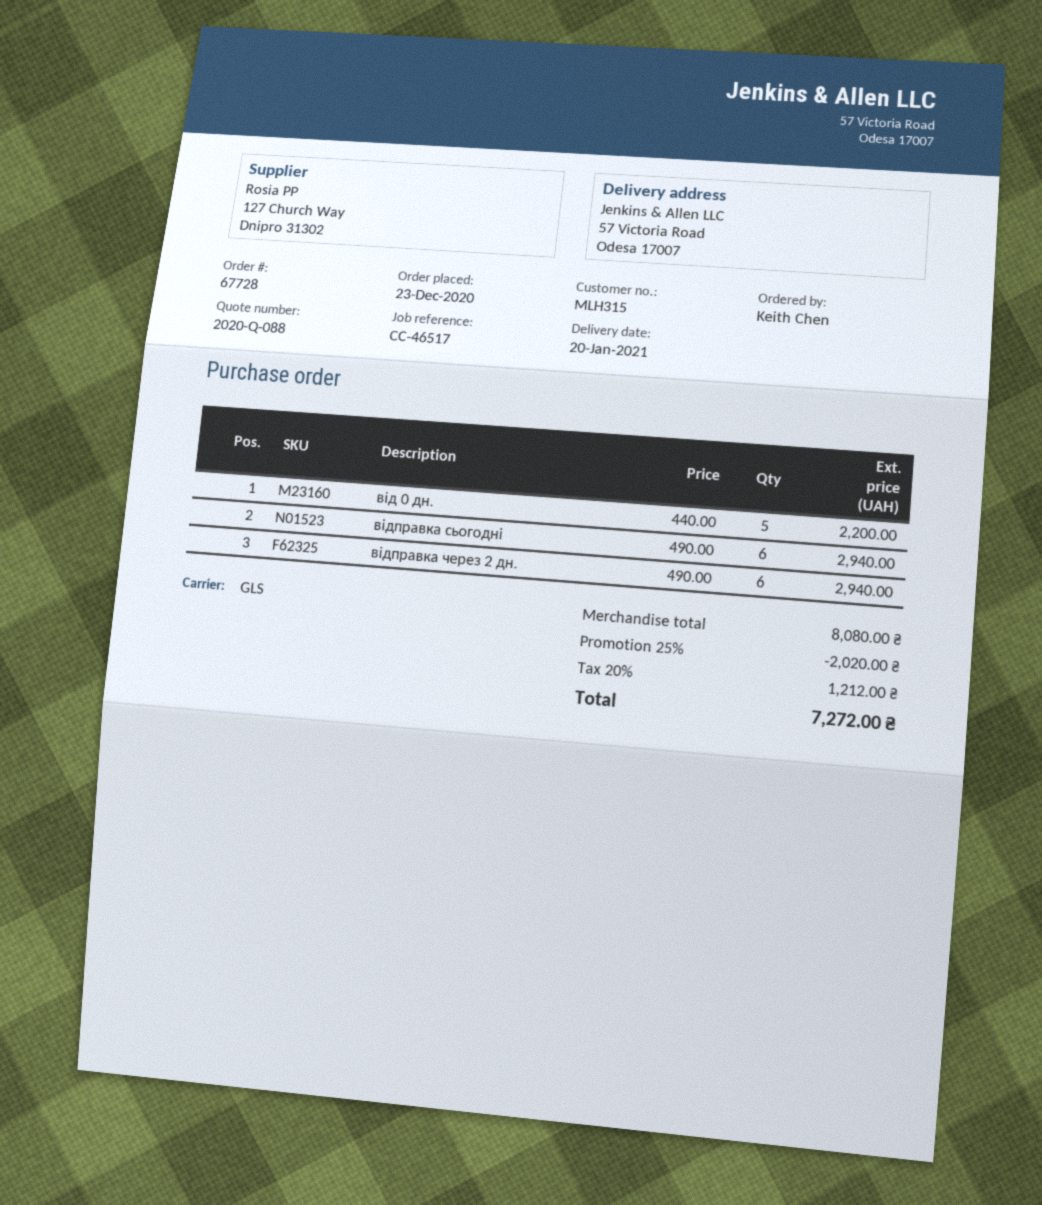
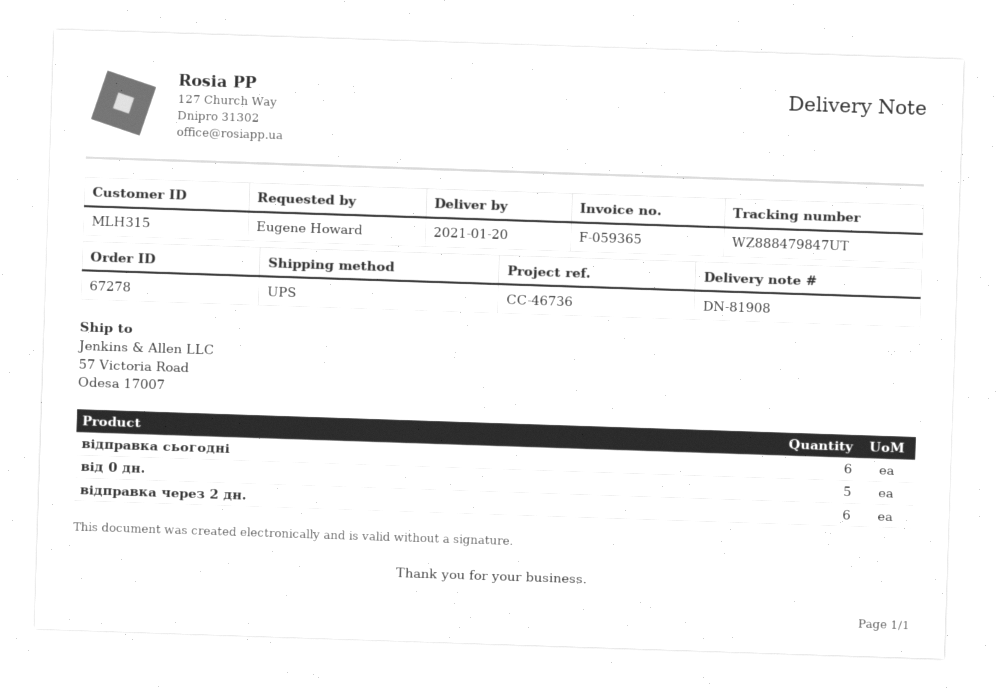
order number: 67728 -> 67278
reference: CC-46517 -> CC-46736
ordered by: Keith Chen -> Eugene Howard
shipping method: GLS -> UPS

